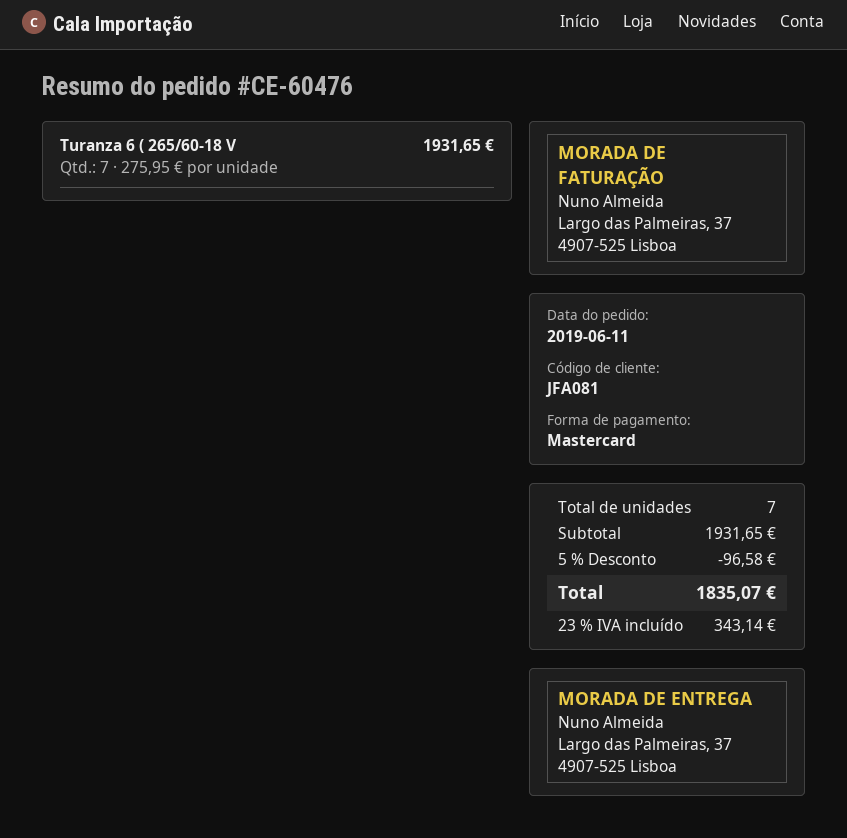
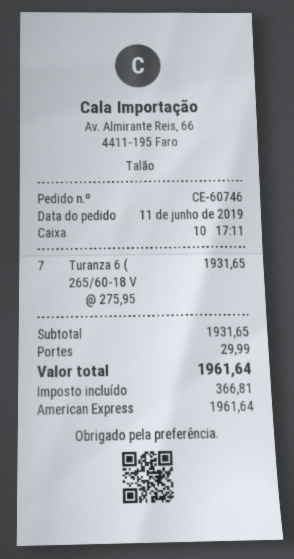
order number: CE-60476 -> CE-60746
payment method: Mastercard -> American Express
discount: 5% = 96.58 -> none
shipping: none -> 29.99
tax: 343.14 -> 366.81
total: 1835.07 -> 1961.64

